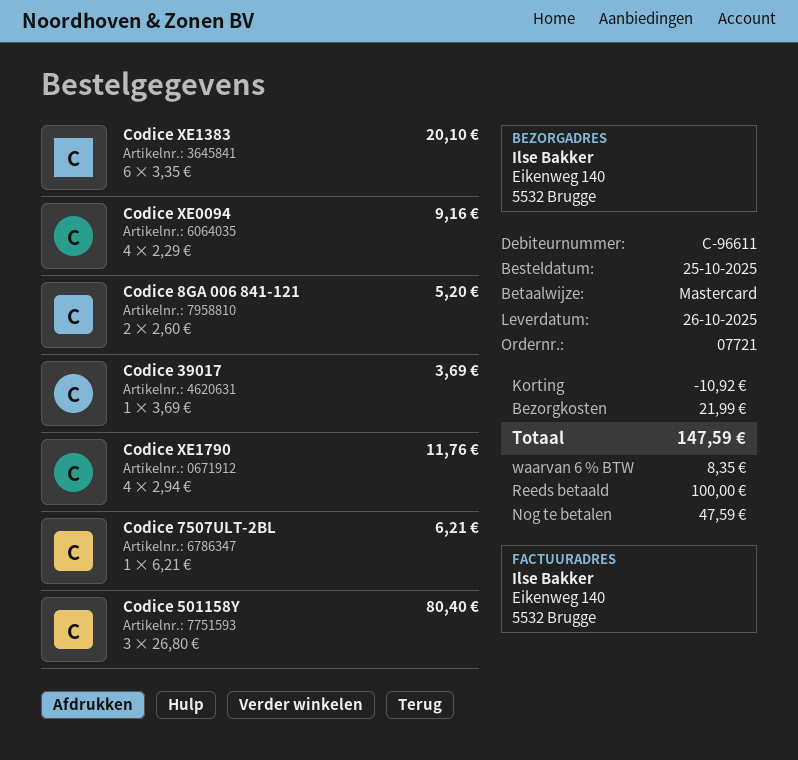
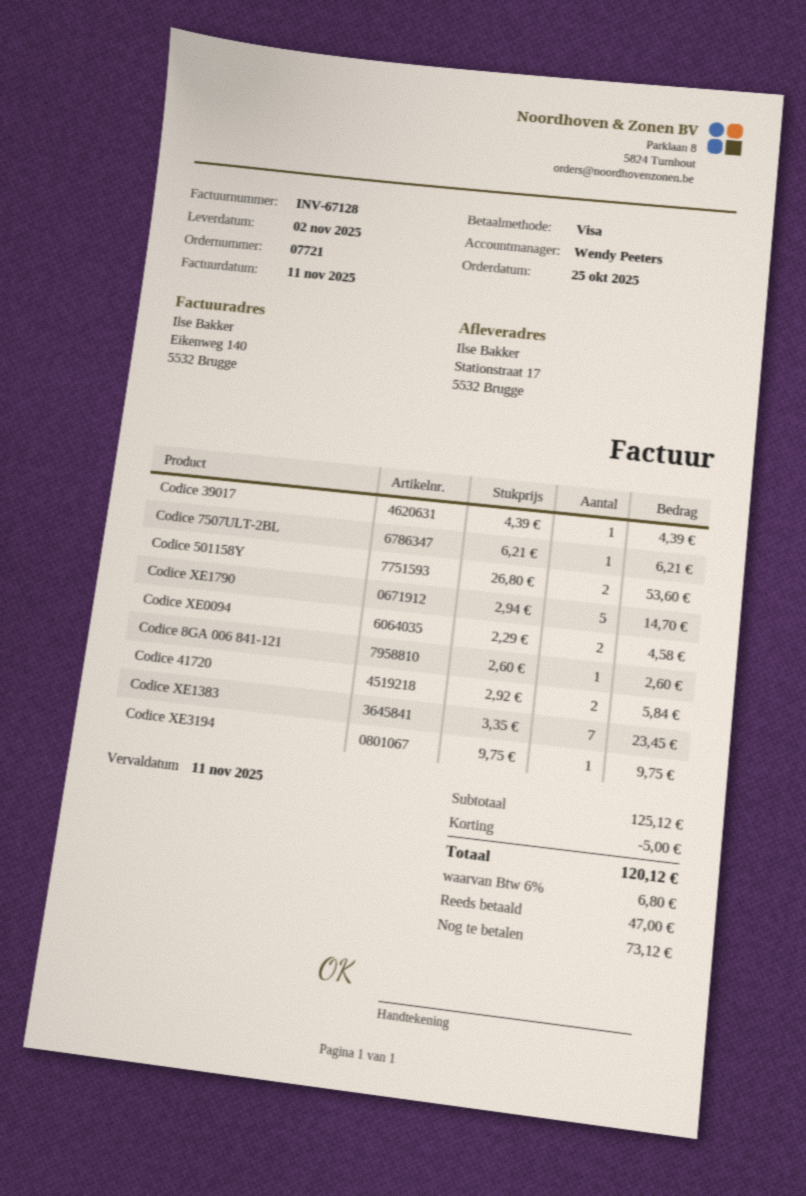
delivery date: 2025-10-26 -> 2025-11-02
payment method: Mastercard -> Visa
ship to: Eikenweg 140, 5532 Brugge -> Stationstraat 17, 5532 Brugge
Codice XE1383: 6 x 3.35 = 20.10 -> 7 x 3.35 = 23.45
Codice XE0094: 4 x 2.29 = 9.16 -> 2 x 2.29 = 4.58
Codice 8GA 006 841-121: 2 x 2.60 = 5.20 -> 1 x 2.60 = 2.60
Codice 39017: 1 x 3.69 = 3.69 -> 1 x 4.39 = 4.39
Codice XE1790: 4 x 2.94 = 11.76 -> 5 x 2.94 = 14.70
Codice 501158Y: 3 x 26.80 = 80.40 -> 2 x 26.80 = 53.60
Codice 41720: none -> 2 x 2.92 = 5.84
Codice XE3194: none -> 1 x 9.75 = 9.75
discount: 10.92 -> 5.00
shipping: 21.99 -> none
tax: 6% = 8.35 -> 6% = 6.80
total: 147.59 -> 120.12
deposit: 100.00 -> 47.00
balance: 47.59 -> 73.12

